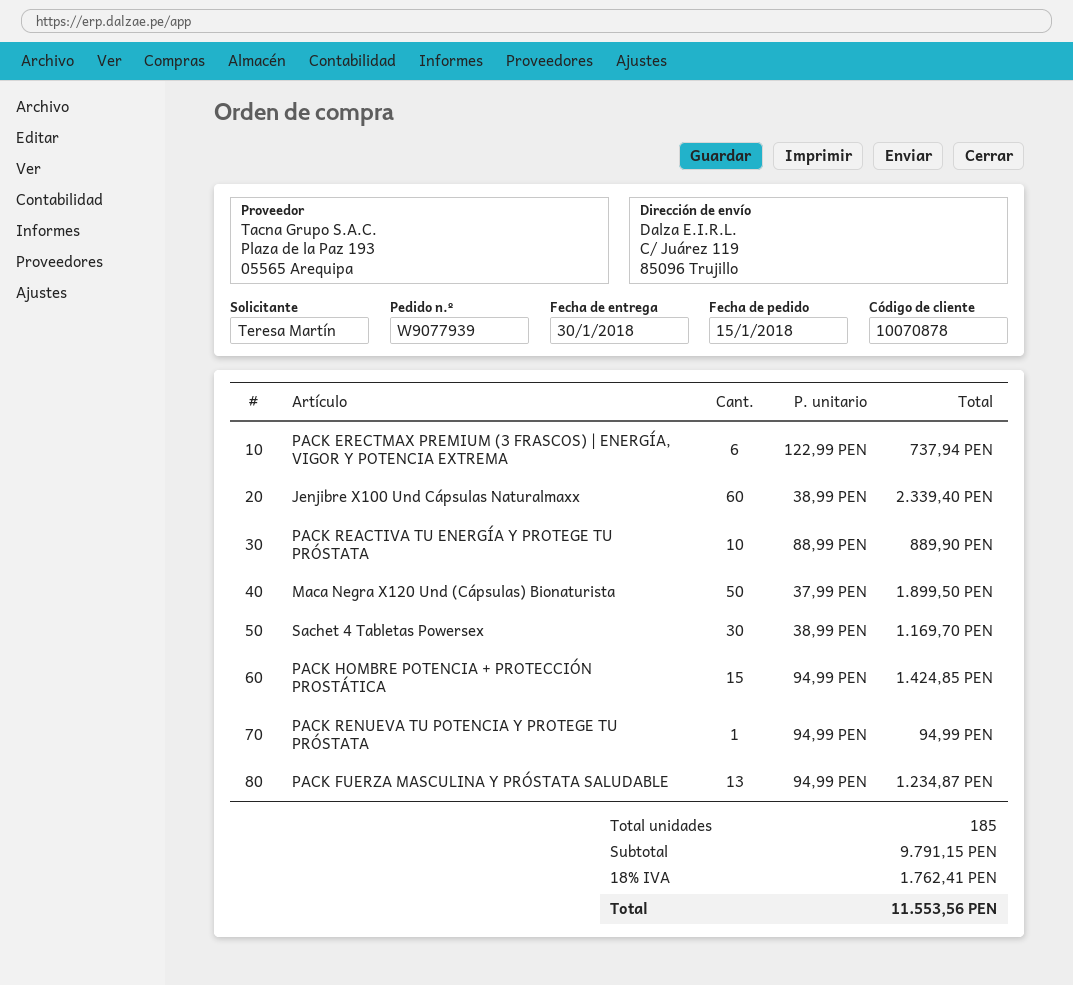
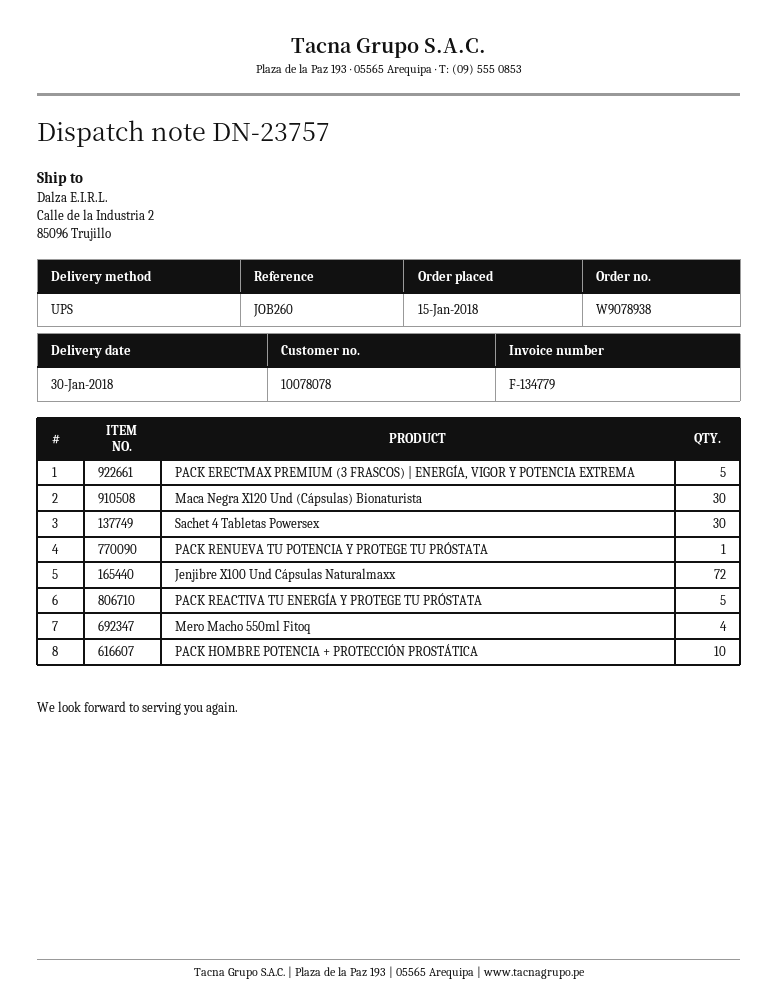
order number: W9077939 -> W9078938
customer number: 10070878 -> 10078078
ship to: C/ Juárez 119, 85096 Trujillo -> Calle de la Industria 2, 85096 Trujillo
PACK ERECTMAX PREMIUM (3 FRASCOS) | ENERGÍA, VIGOR Y POTENCIA EXTREMA: 6 -> 5
Jenjibre X100 Und Cápsulas Naturalmaxx: 60 -> 72
PACK REACTIVA TU ENERGÍA Y PROTEGE TU PRÓSTATA: 10 -> 5
Maca Negra X120 Und (Cápsulas) Bionaturista: 50 -> 30
PACK HOMBRE POTENCIA + PROTECCIÓN PROSTÁTICA: 15 -> 10
PACK FUERZA MASCULINA Y PRÓSTATA SALUDABLE: 13 -> none
Mero Macho 550ml Fitoq: none -> 4

